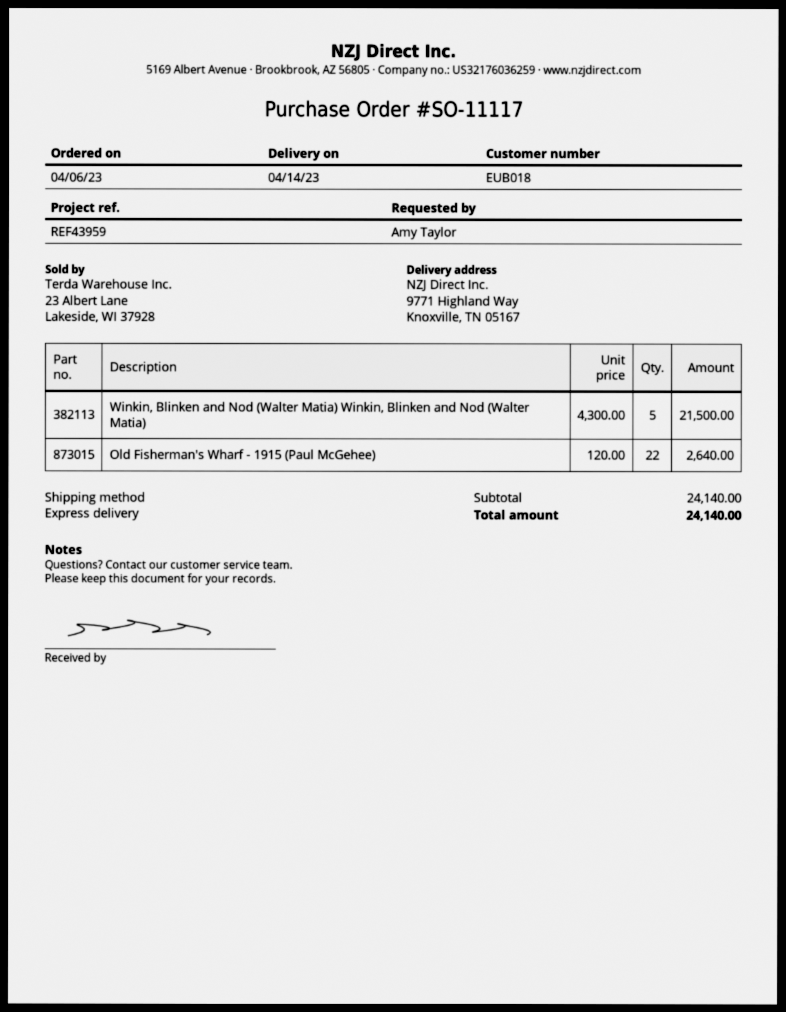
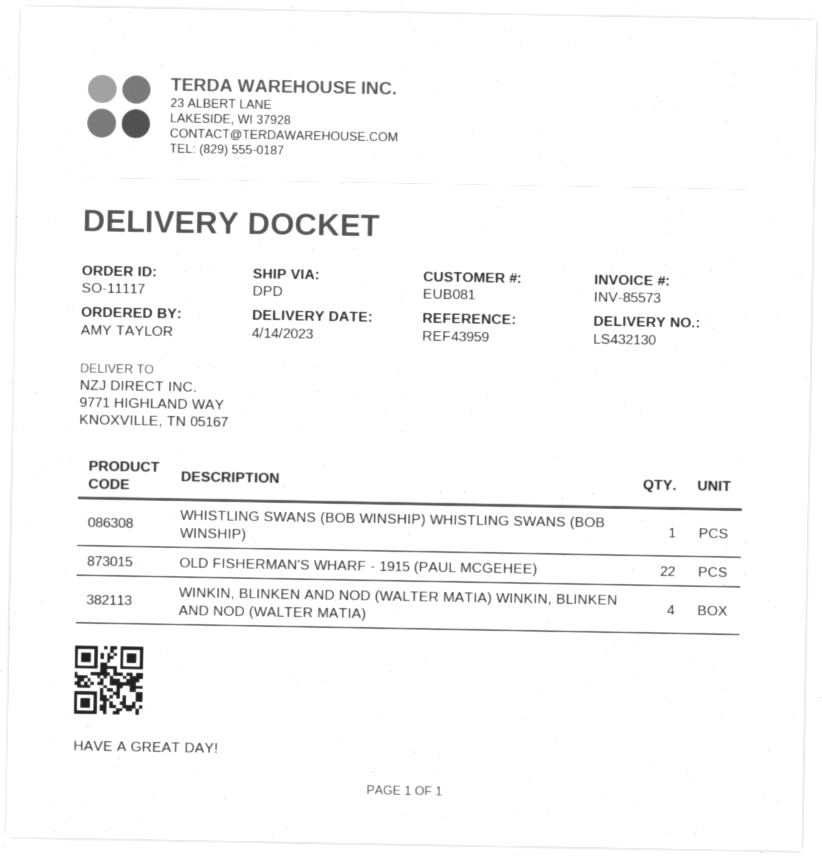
customer number: EUB018 -> EUB081
shipping method: express -> DPD
Winkin, Blinken and Nod (Walter Matia) Winkin, Blinken and Nod (Walter Matia): 5 -> 4
WHISTLING SWANS (BOB WINSHIP) WHISTLING SWANS (BOB WINSHIP): none -> 1

